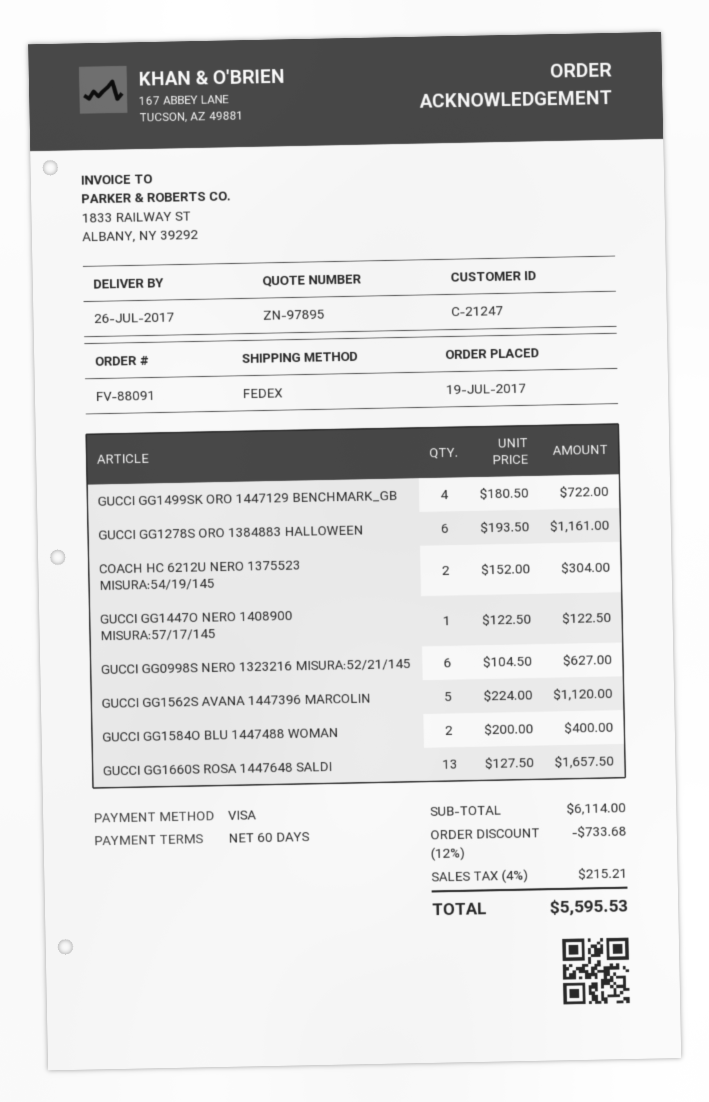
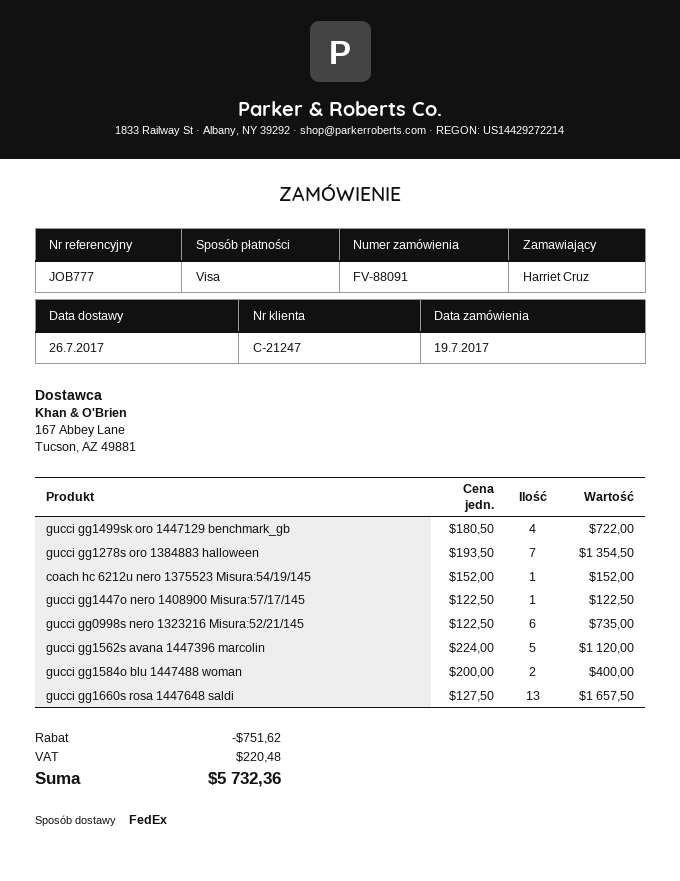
GUCCI GG1278S ORO 1384883 HALLOWEEN: 6 x 193.50 = 1161.00 -> 7 x 193.50 = 1354.50
COACH HC 6212U NERO 1375523 MISURA:54/19/145: 2 x 152.00 = 304.00 -> 1 x 152.00 = 152.00
GUCCI GG0998S NERO 1323216 MISURA:52/21/145: 6 x 104.50 = 627.00 -> 6 x 122.50 = 735.00
discount: 733.68 -> 751.62
tax: 215.21 -> 220.48
total: 5595.53 -> 5732.36

